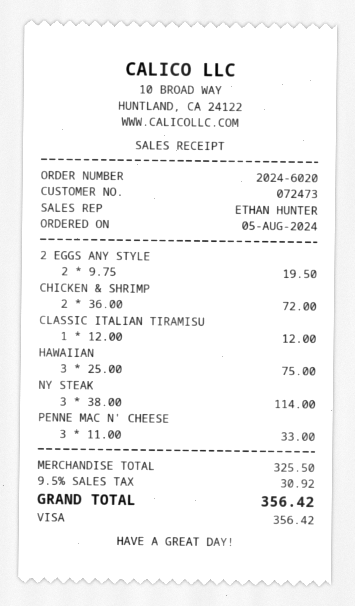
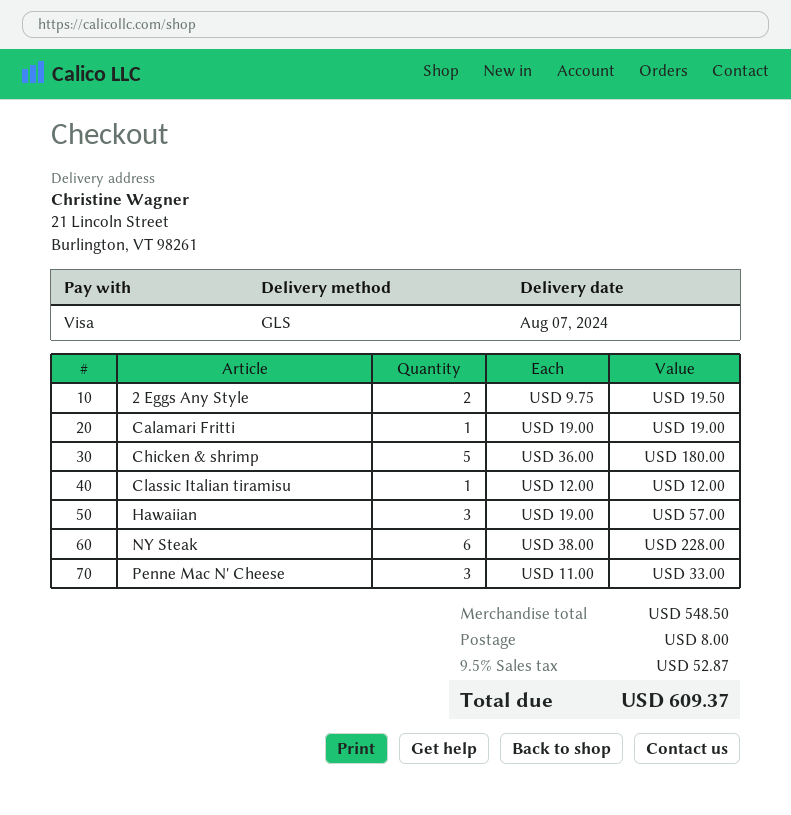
CHICKEN & SHRIMP: 2 x 36.00 = 72.00 -> 5 x 36.00 = 180.00
HAWAIIAN: 3 x 25.00 = 75.00 -> 3 x 19.00 = 57.00
NY STEAK: 3 x 38.00 = 114.00 -> 6 x 38.00 = 228.00
Calamari Fritti: none -> 1 x 19.00 = 19.00
subtotal: 325.50 -> 548.50
shipping: none -> 8.00
tax: 9.5% = 30.92 -> 9.5% = 52.87
total: 356.42 -> 609.37

